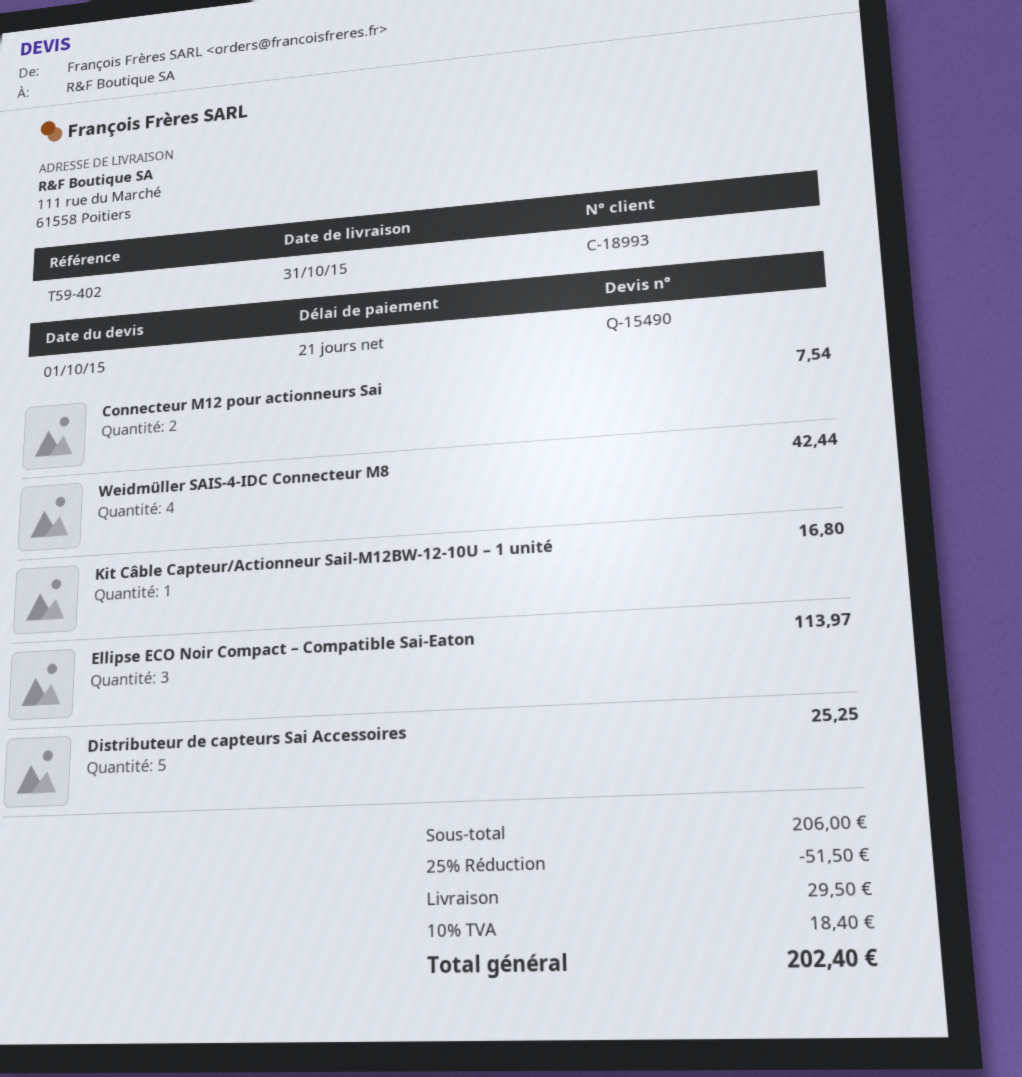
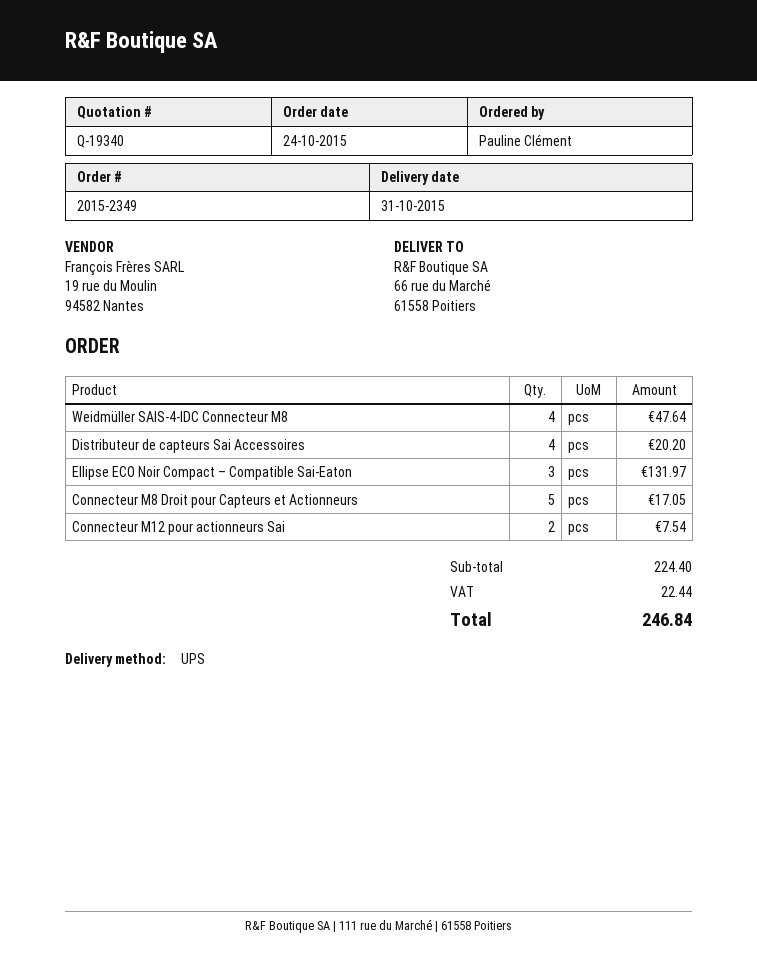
quote number: Q-15490 -> Q-19340
ship to: 111 rue du Marché, 61558 Poitiers -> 66 rue du Marché, 61558 Poitiers
Weidmüller SAIS-4-IDC Connecteur M8: 4 for 42.44 -> 4 for 47.64
Kit Câble Capteur/Actionneur Sail-M12BW‑12‑10U – 1 unité: 1 for 16.80 -> none
Ellipse ECO Noir Compact – Compatible Sai‑Eaton: 3 for 113.97 -> 3 for 131.97
Distributeur de capteurs Sai Accessoires: 5 for 25.25 -> 4 for 20.20
Connecteur M8 Droit pour Capteurs et Actionneurs: none -> 5 for 17.05
subtotal: 206.00 -> 224.40
discount: 25% = 51.50 -> none
shipping: 29.50 -> none
tax: 18.40 -> 22.44
total: 202.40 -> 246.84

